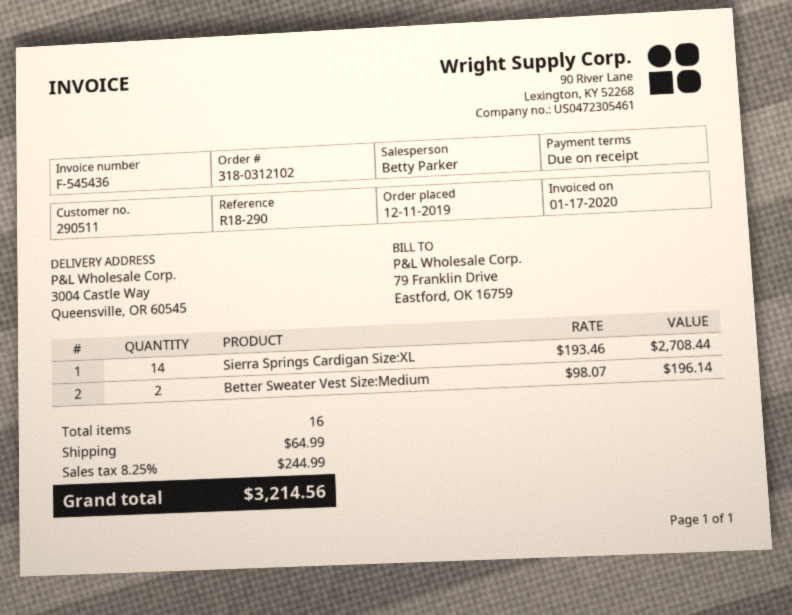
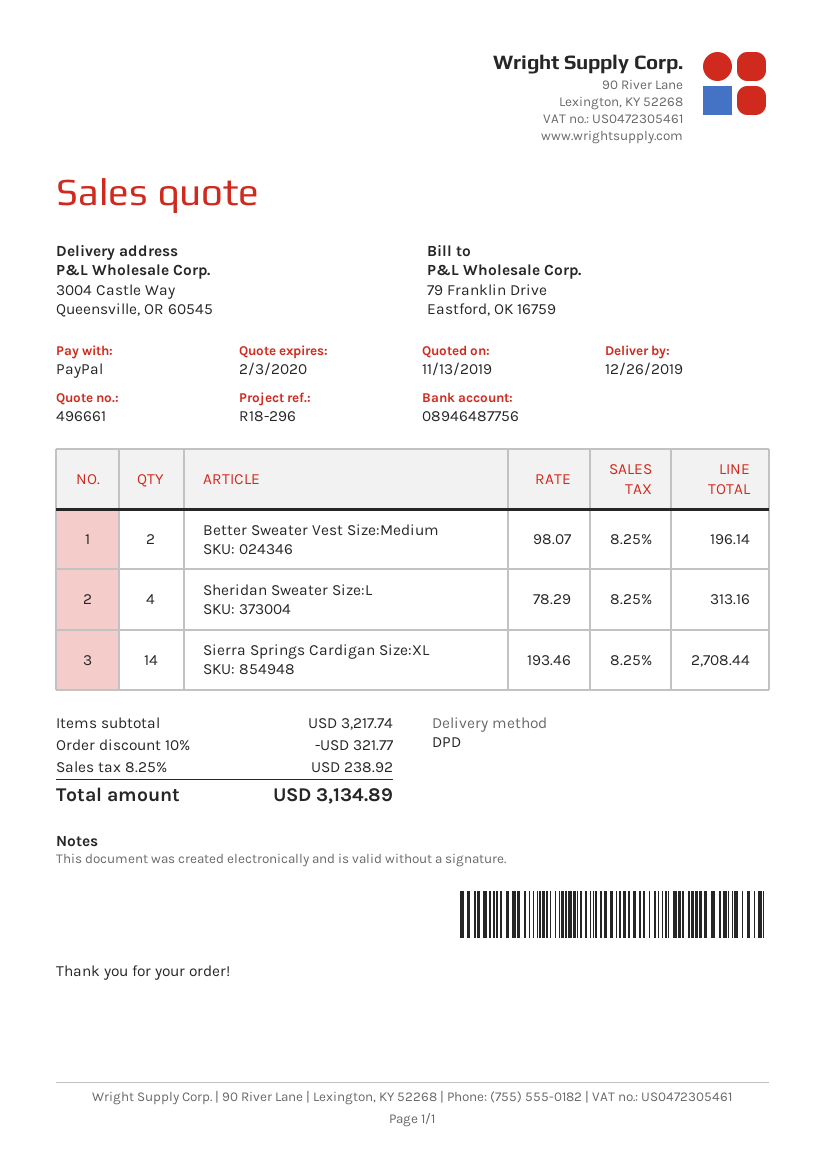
reference: R18-290 -> R18-296
Sheridan Sweater Size:L: none -> 4 x 78.29 = 313.16
discount: none -> 10% = 321.77
shipping: 64.99 -> none
tax: 8.25% = 244.99 -> 8.25% = 238.92
total: 3214.56 -> 3134.89

